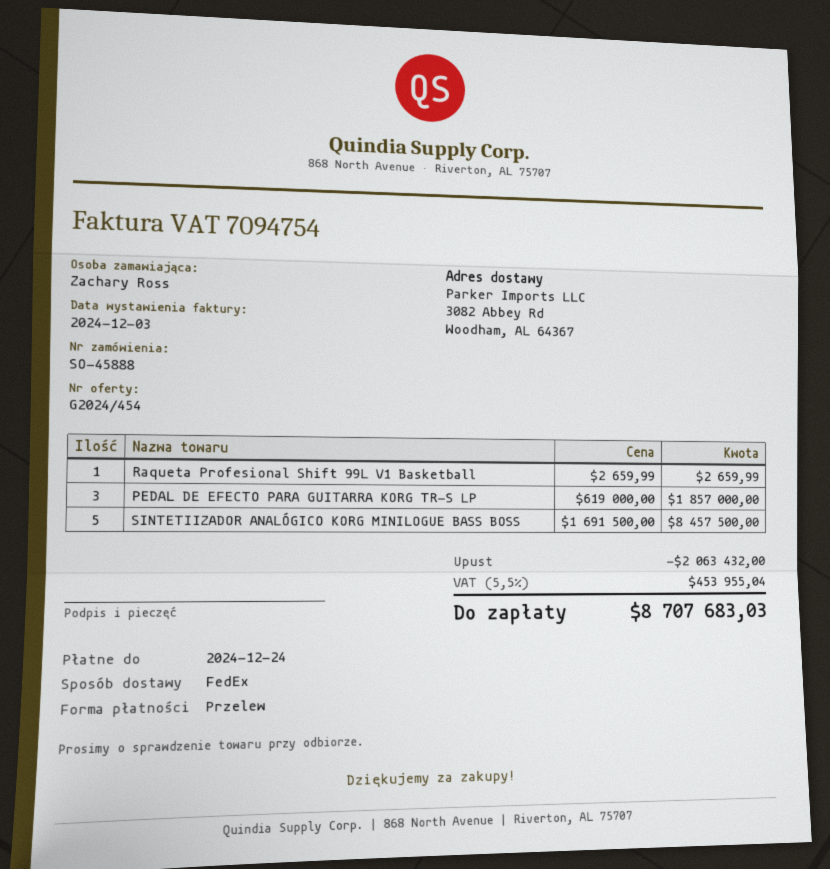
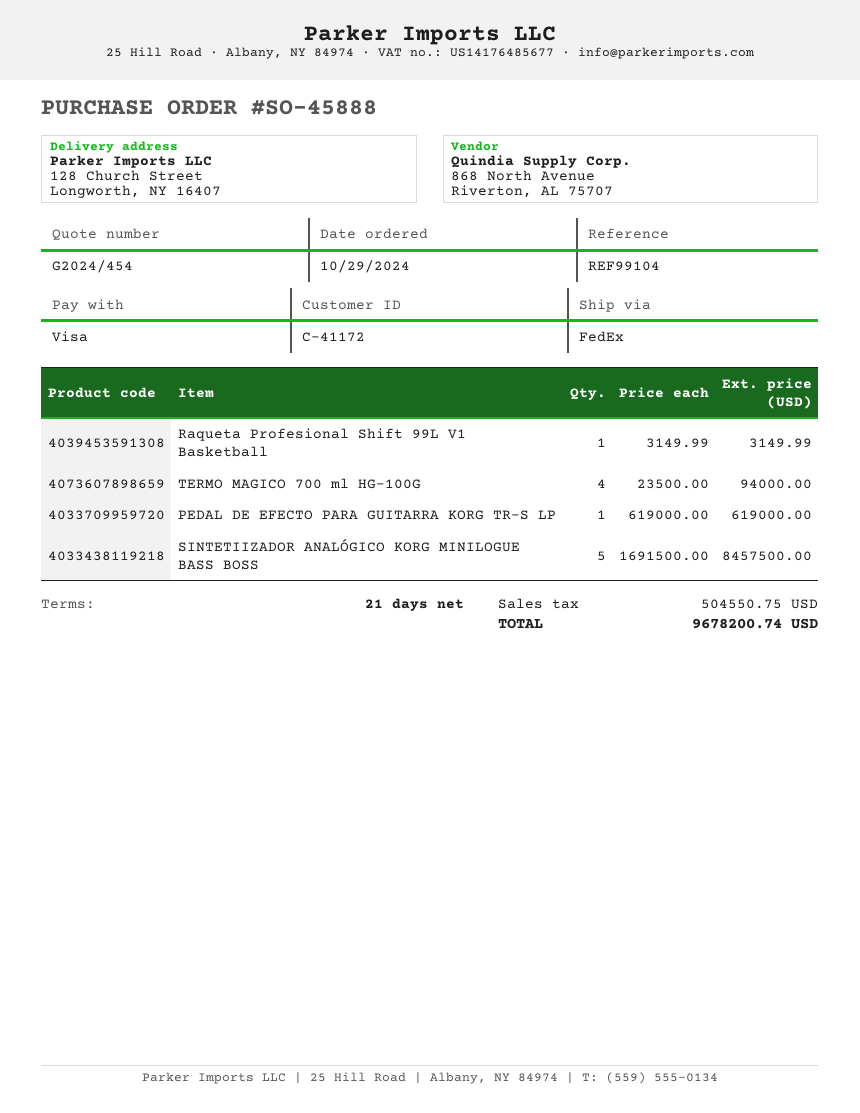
payment method: bank transfer -> Visa
ship to: 3082 Abbey Rd, Woodham, AL 64367 -> 128 Church Street, Longworth, NY 16407
Raqueta Profesional Shift 99L V1 Basketball: 1 x 2659.99 = 2659.99 -> 1 x 3149.99 = 3149.99
PEDAL DE EFECTO PARA GUITARRA KORG TR-S LP: 3 x 619000.00 = 1857000.00 -> 1 x 619000.00 = 619000.00
TERMO MAGICO 700 ml HG-100G: none -> 4 x 23500.00 = 94000.00
discount: 2063432.00 -> none
tax: 453955.04 -> 504550.75
total: 8707683.03 -> 9678200.74

